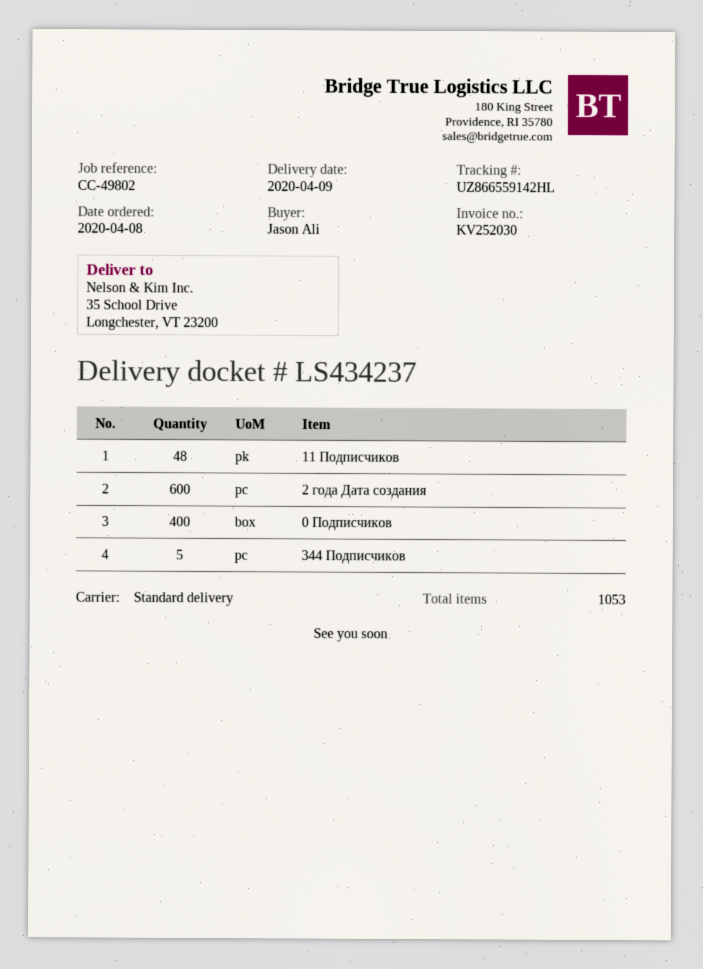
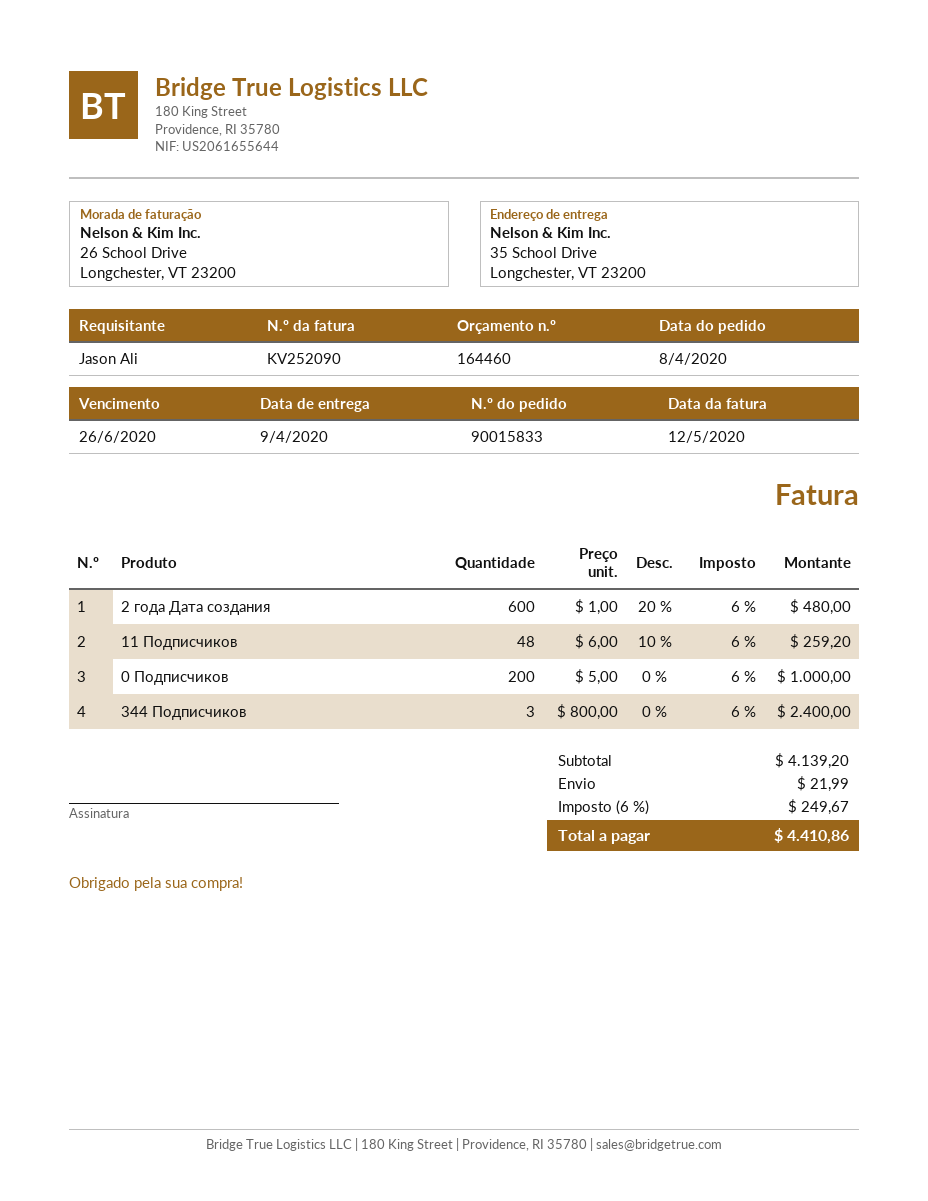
invoice number: KV252030 -> KV252090
0 Подписчиков: 400 -> 200
344 Подписчиков: 5 -> 3

